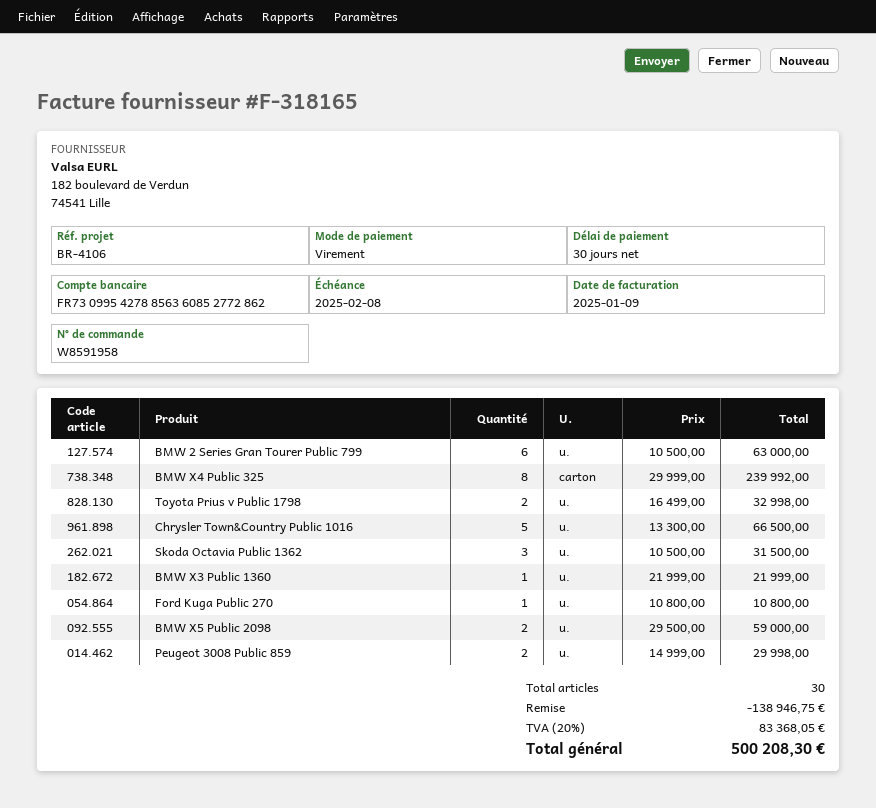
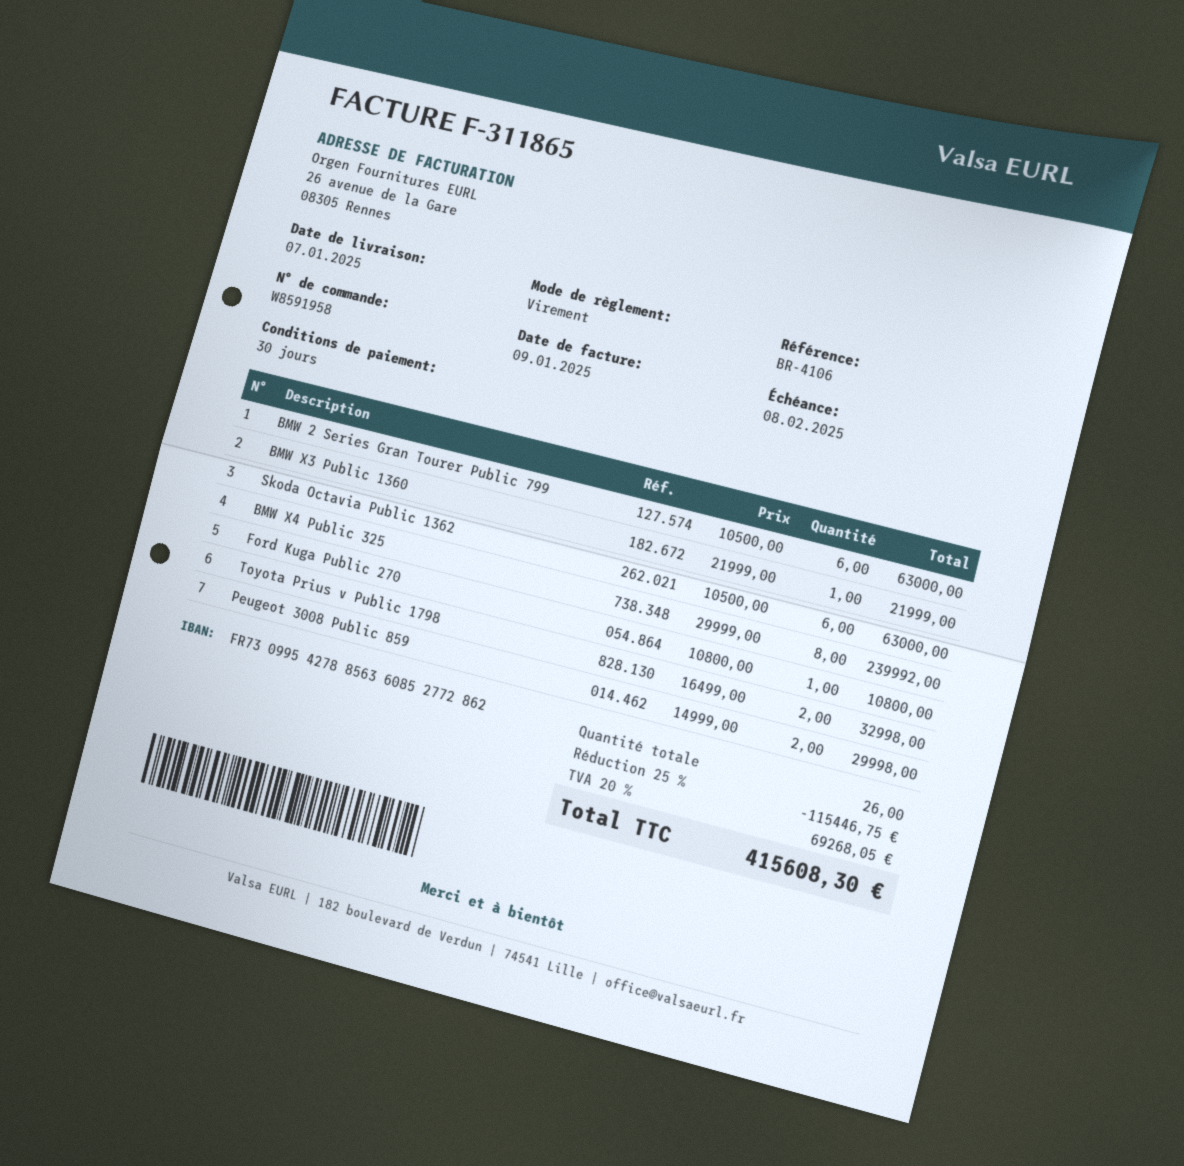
invoice number: F-318165 -> F-311865
Chrysler Town&Country Public 1016: 5 x 13300.00 = 66500.00 -> none
Skoda Octavia Public 1362: 3 x 10500.00 = 31500.00 -> 6 x 10500.00 = 63000.00
BMW X5 Public 2098: 2 x 29500.00 = 59000.00 -> none
total quantity: 30 -> 26
discount: 138946.75 -> 115446.75
tax: 20% = 83368.05 -> 20% = 69268.05
total: 500208.30 -> 415608.30

